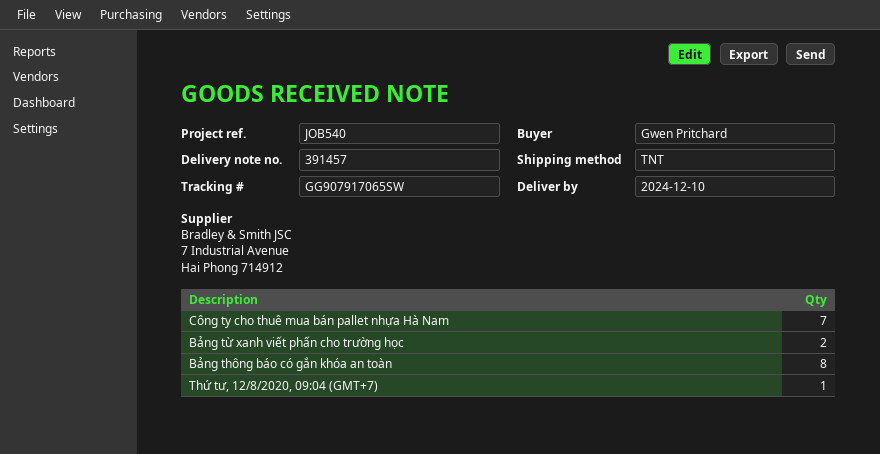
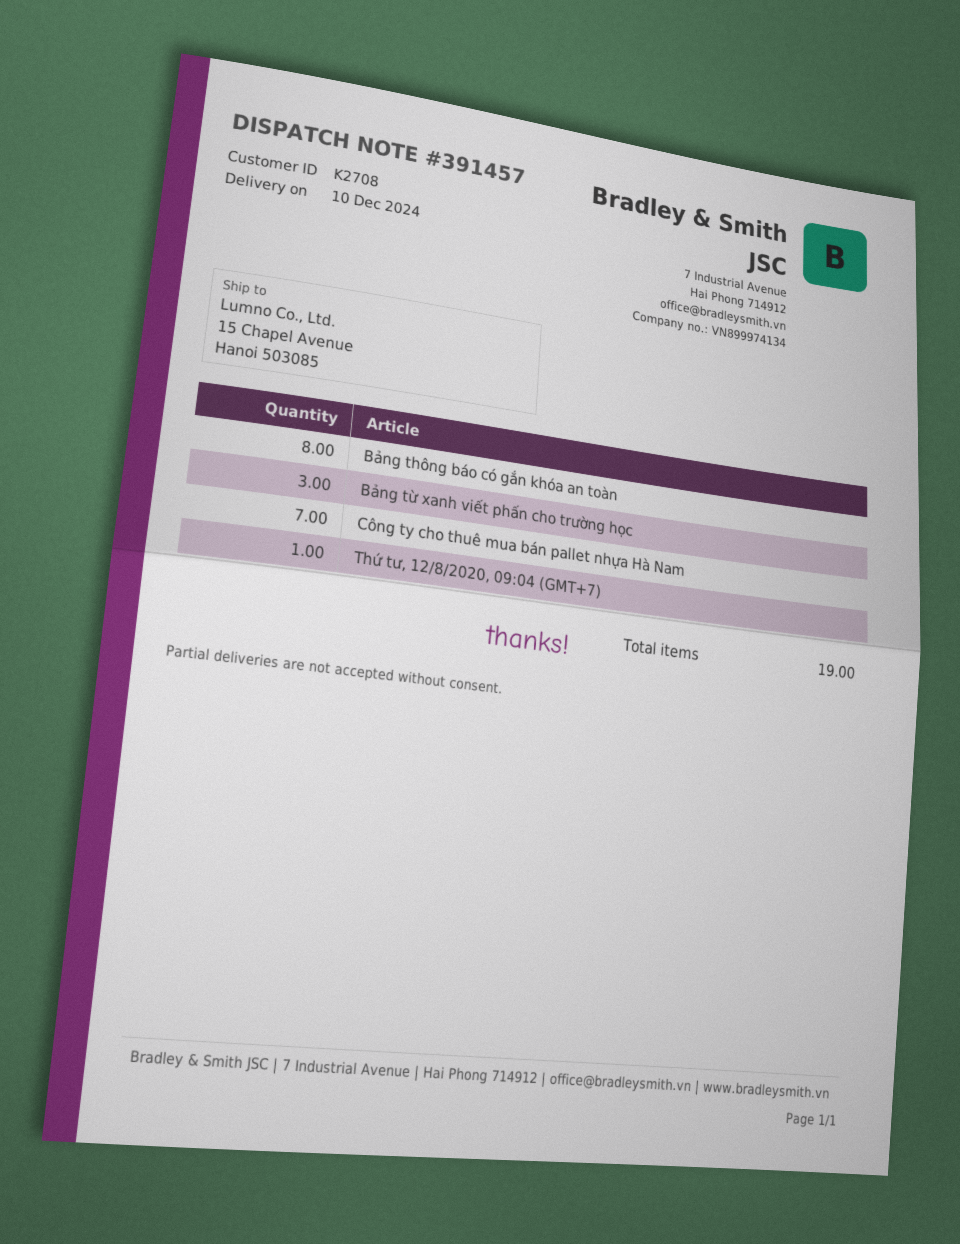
Bảng từ xanh viết phấn cho trường học: 2 -> 3

